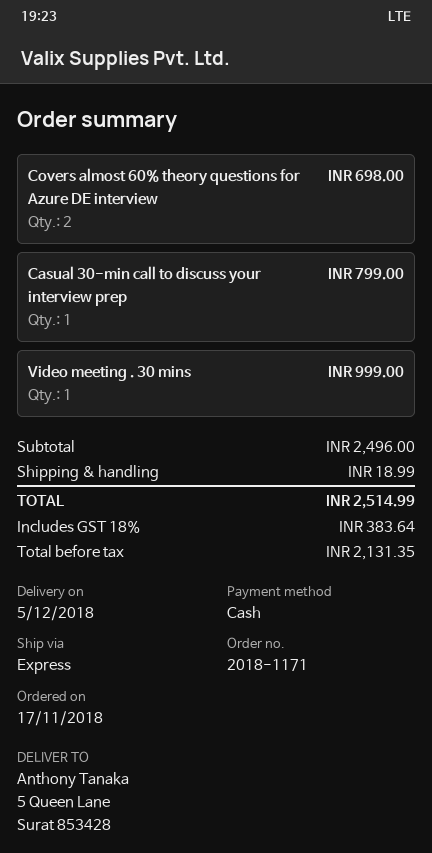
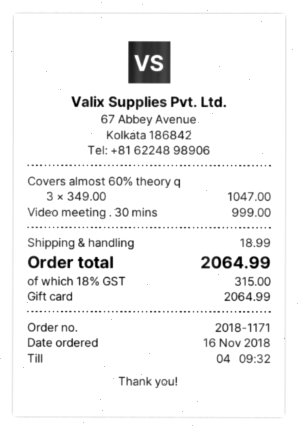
order date: 2018-11-17 -> 2018-11-16
payment method: cash -> gift card
Covers almost 60% theory questions for Azure DE interview: 2 for 698.00 -> 3 for 1047.00
Casual 30-min call to discuss your interview prep: 1 for 799.00 -> none
tax: 18% = 383.64 -> 18% = 315.00
total: 2514.99 -> 2064.99

